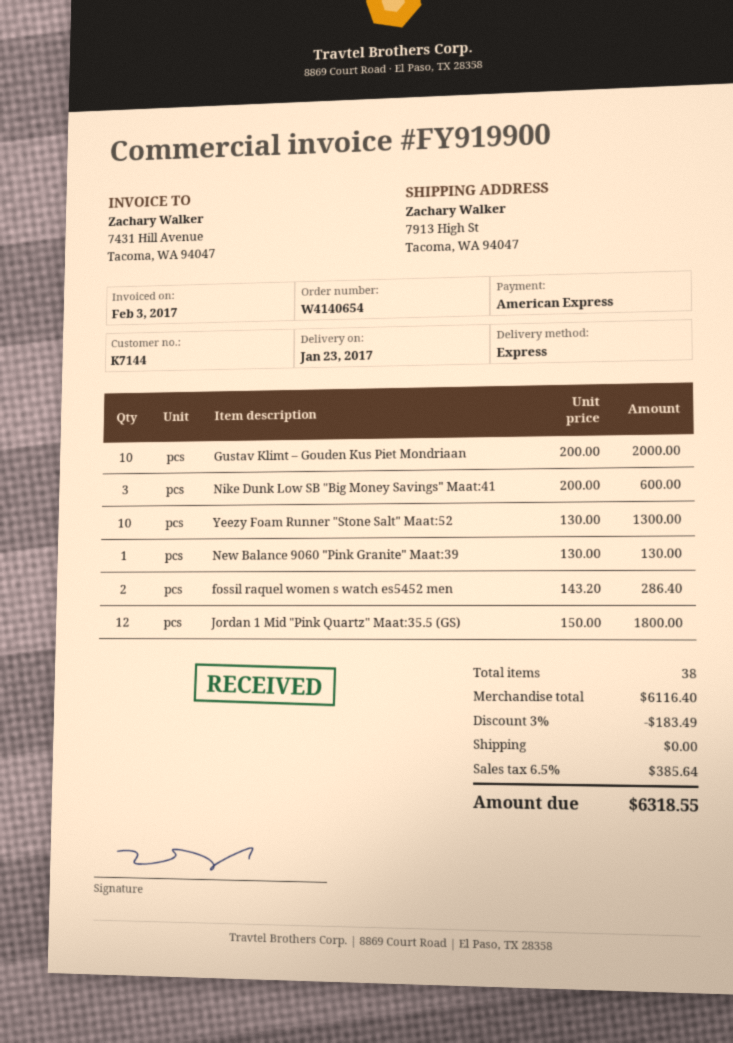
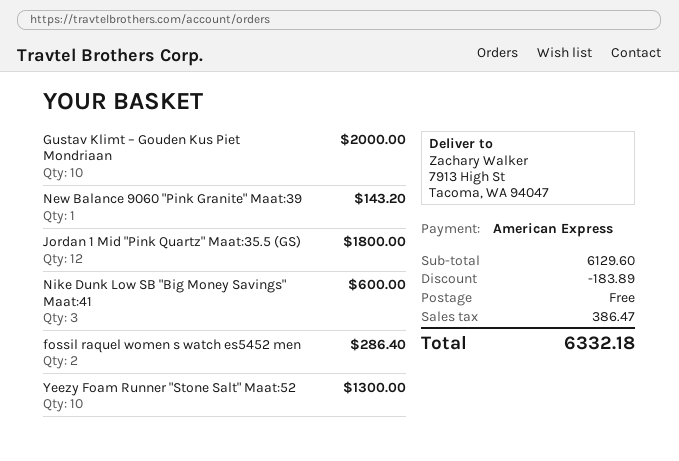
New Balance 9060 "Pink Granite" Maat:39: 1 for 130.00 -> 1 for 143.20
subtotal: 6116.40 -> 6129.60
discount: 183.49 -> 183.89
tax: 385.64 -> 386.47
total: 6318.55 -> 6332.18

